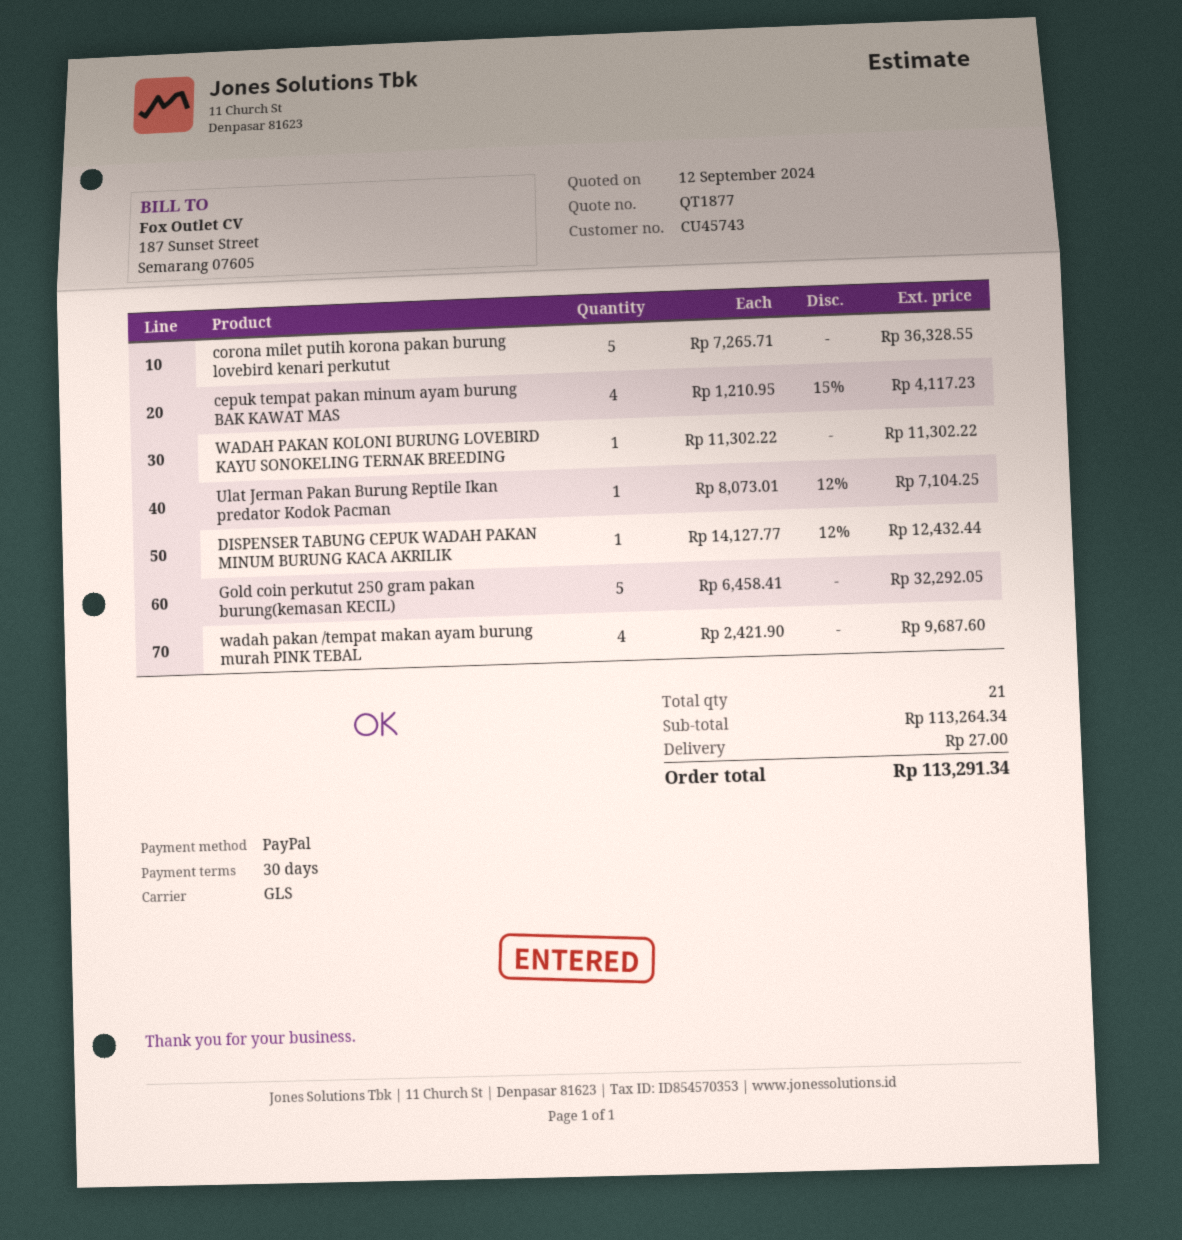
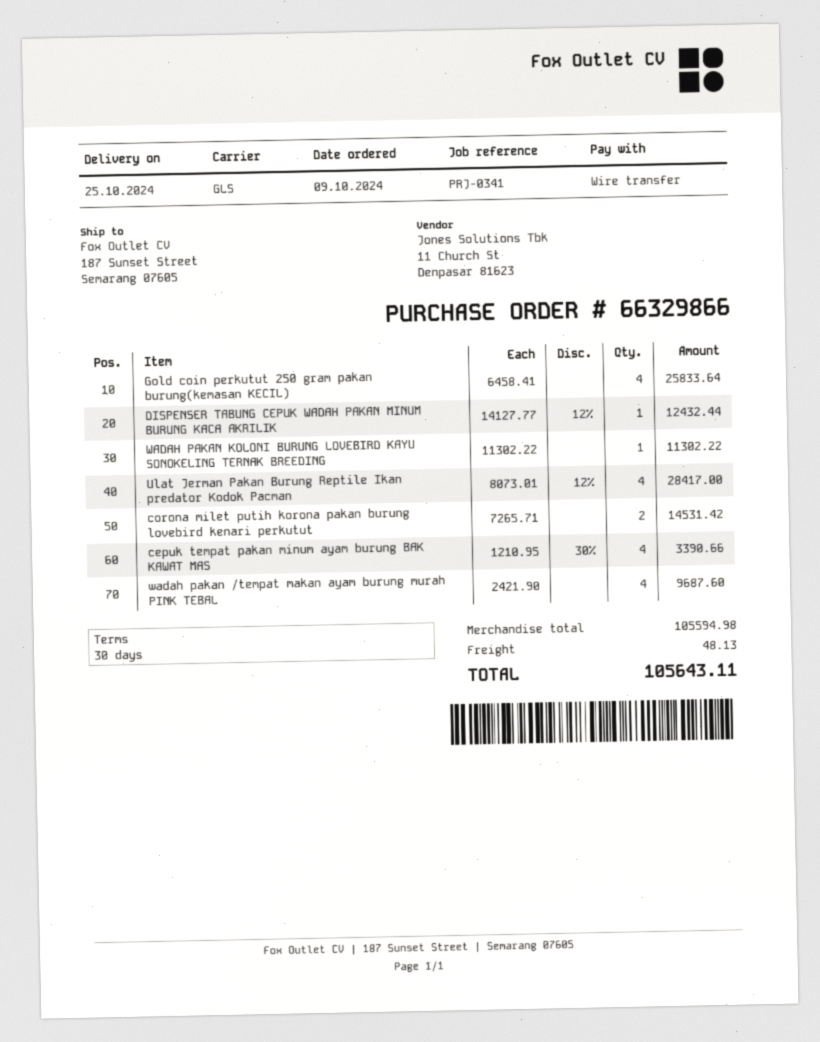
payment method: PayPal -> bank transfer
corona milet putih korona pakan burung lovebird kenari perkutut: 5 x 7265.71 = 36328.55 -> 2 x 7265.71 = 14531.42
cepuk tempat pakan minum ayam burung BAK KAWAT MAS: 4 x 1210.95 - 15% = 4117.23 -> 4 x 1210.95 - 30% = 3390.66
Ulat Jerman Pakan Burung Reptile Ikan predator Kodok Pacman: 1 x 8073.01 - 12% = 7104.25 -> 4 x 8073.01 - 12% = 28417.00
Gold coin perkutut 250 gram pakan burung(kemasan KECIL): 5 x 6458.41 = 32292.05 -> 4 x 6458.41 = 25833.64
subtotal: 113264.34 -> 105594.98
shipping: 27.00 -> 48.13
total: 113291.34 -> 105643.11

